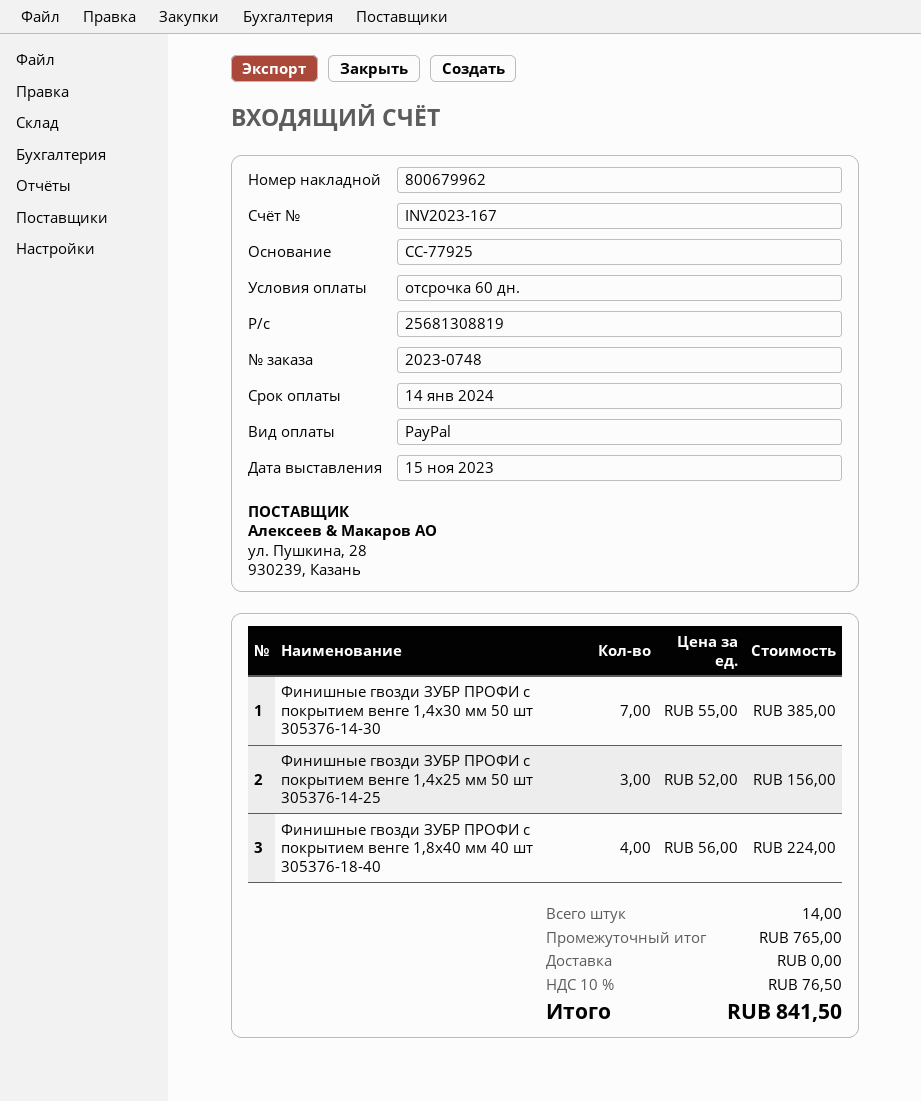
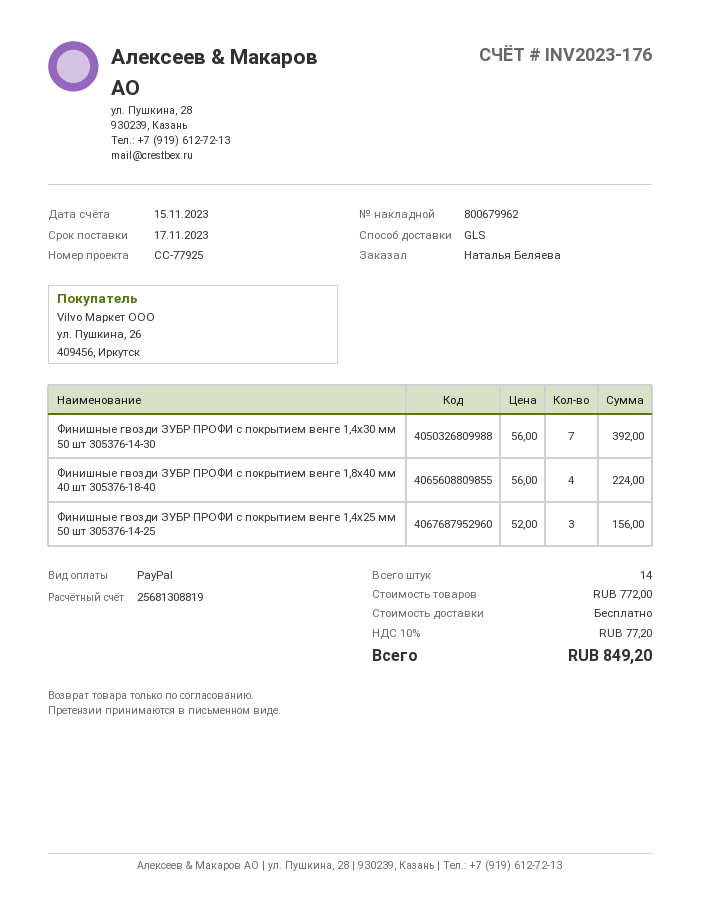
invoice number: INV2023-167 -> INV2023-176
Финишные гвозди ЗУБР ПРОФИ с покрытием венге 1,4x30 мм 50 шт 305376-14-30: 7 x 55.00 = 385.00 -> 7 x 56.00 = 392.00
subtotal: 765.00 -> 772.00
tax: 10% = 76.50 -> 10% = 77.20
total: 841.50 -> 849.20

